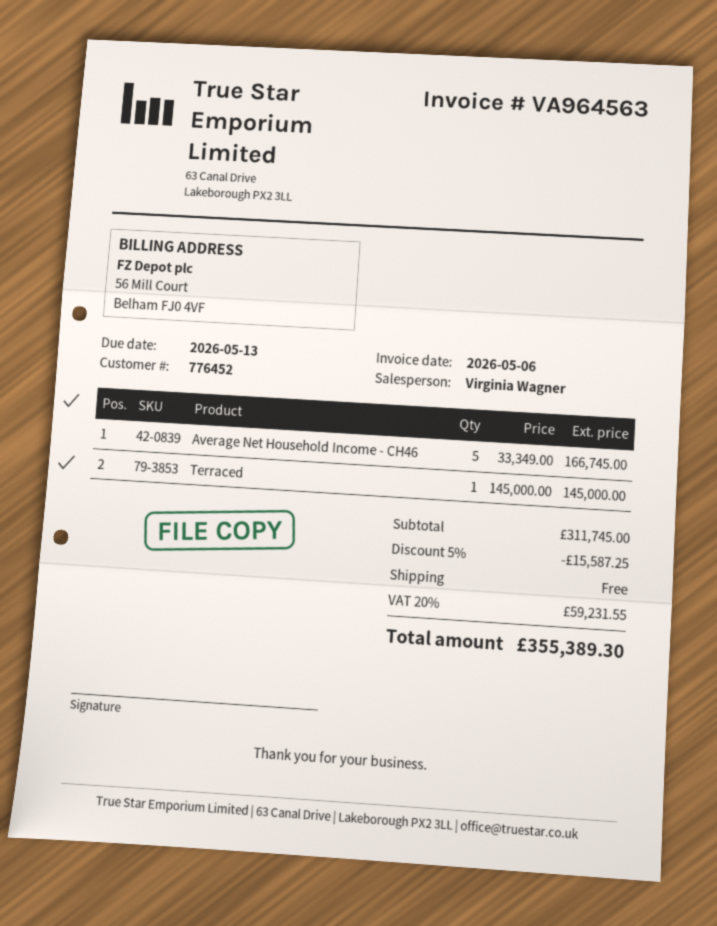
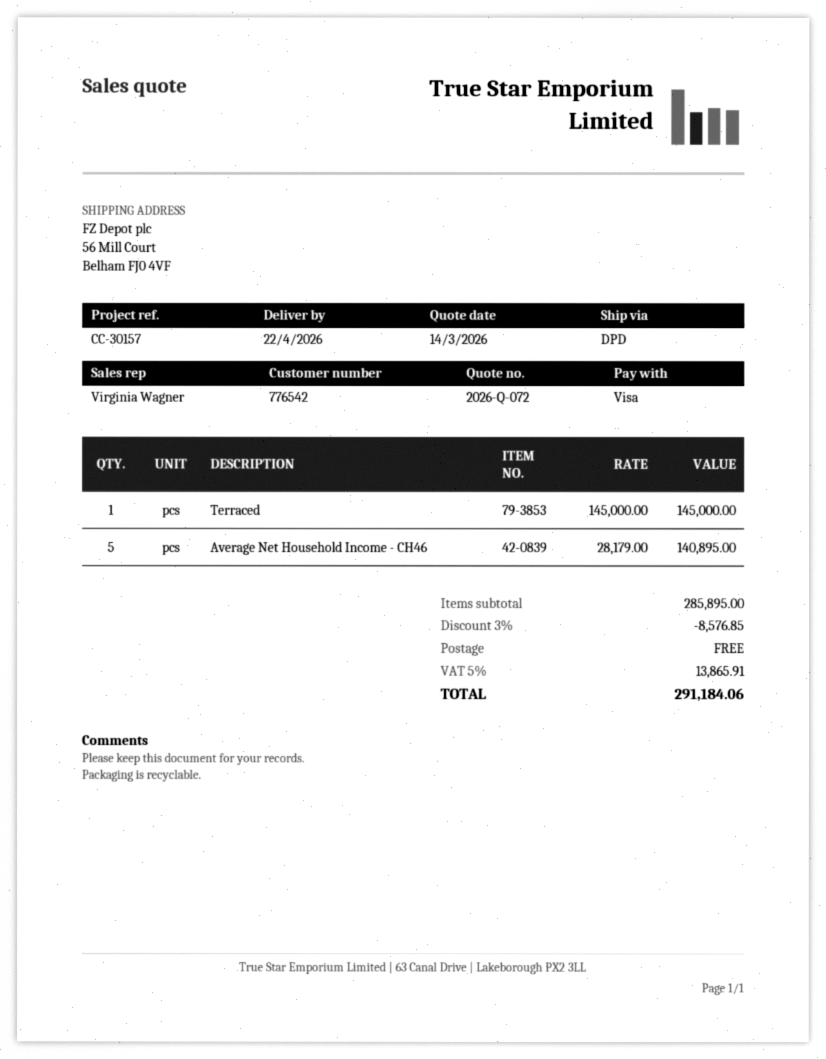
customer number: 776452 -> 776542
Average Net Household Income - CH46: 5 x 33349.00 = 166745.00 -> 5 x 28179.00 = 140895.00
subtotal: 311745.00 -> 285895.00
discount: 5% = 15587.25 -> 3% = 8576.85
tax: 20% = 59231.55 -> 5% = 13865.91
total: 355389.30 -> 291184.06

